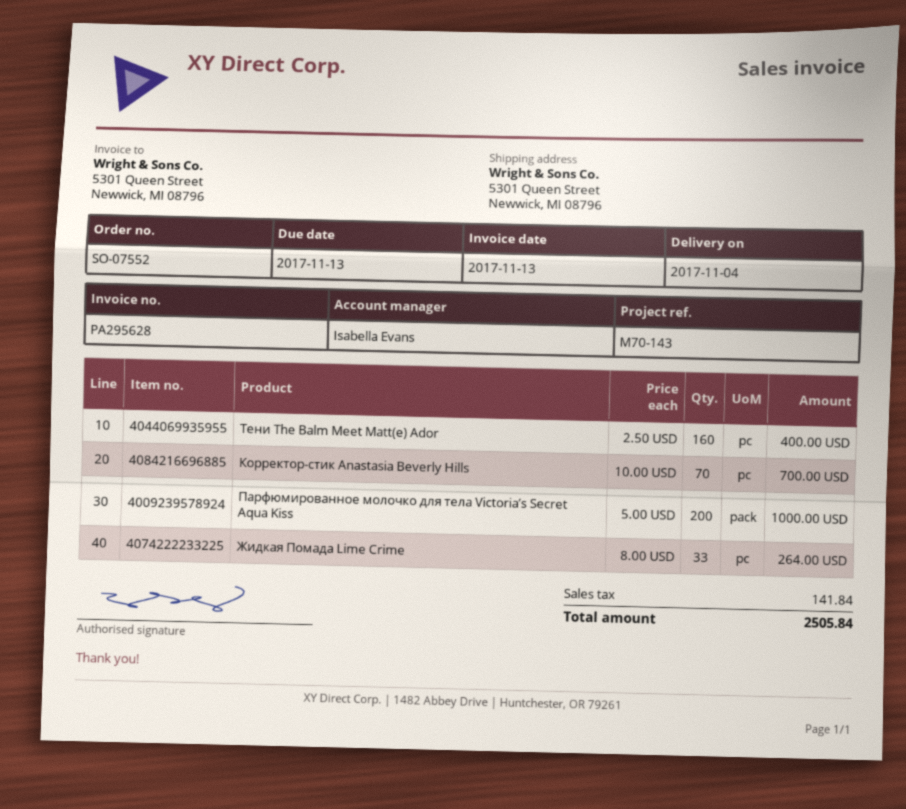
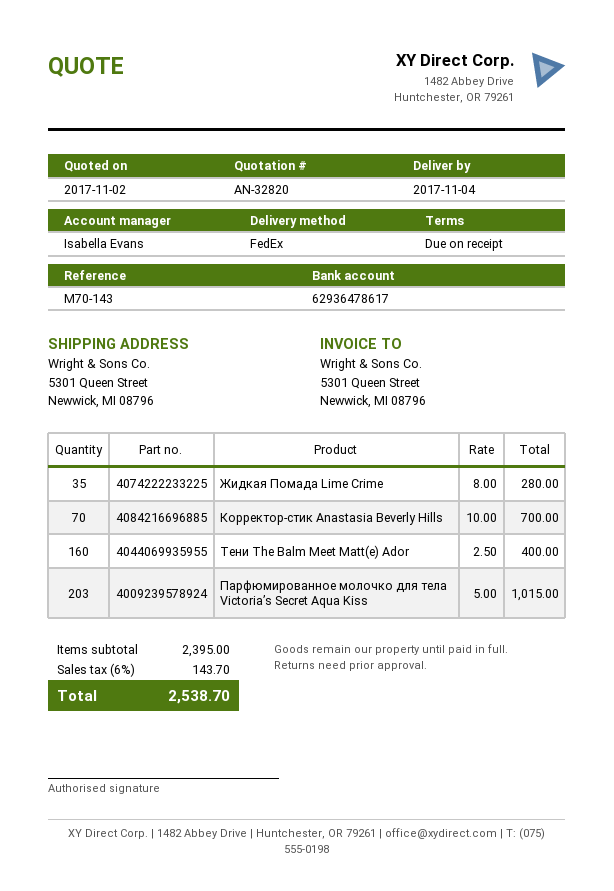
Парфюмированное молочко для тела Victoria’s Secret Aqua Kiss: 200 x 5.00 = 1000.00 -> 203 x 5.00 = 1015.00
Жидкая Помада Lime Crime: 33 x 8.00 = 264.00 -> 35 x 8.00 = 280.00
tax: 141.84 -> 143.70
total: 2505.84 -> 2538.70

